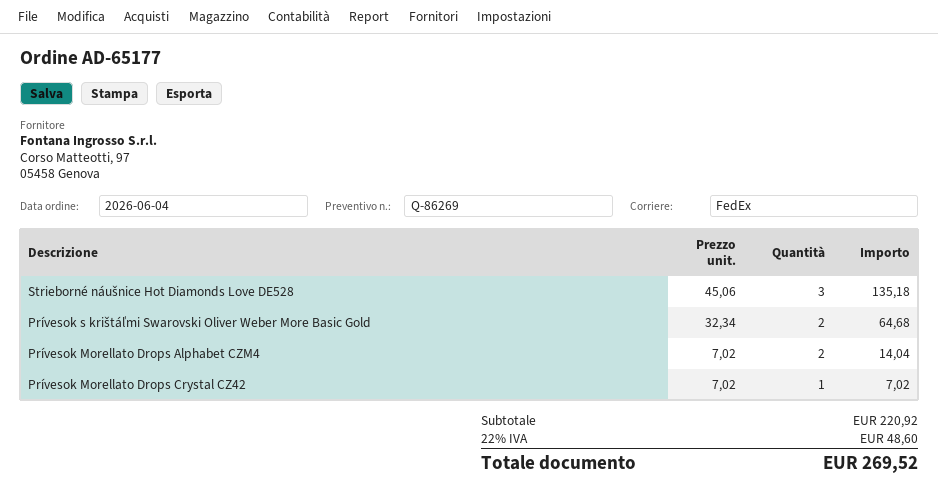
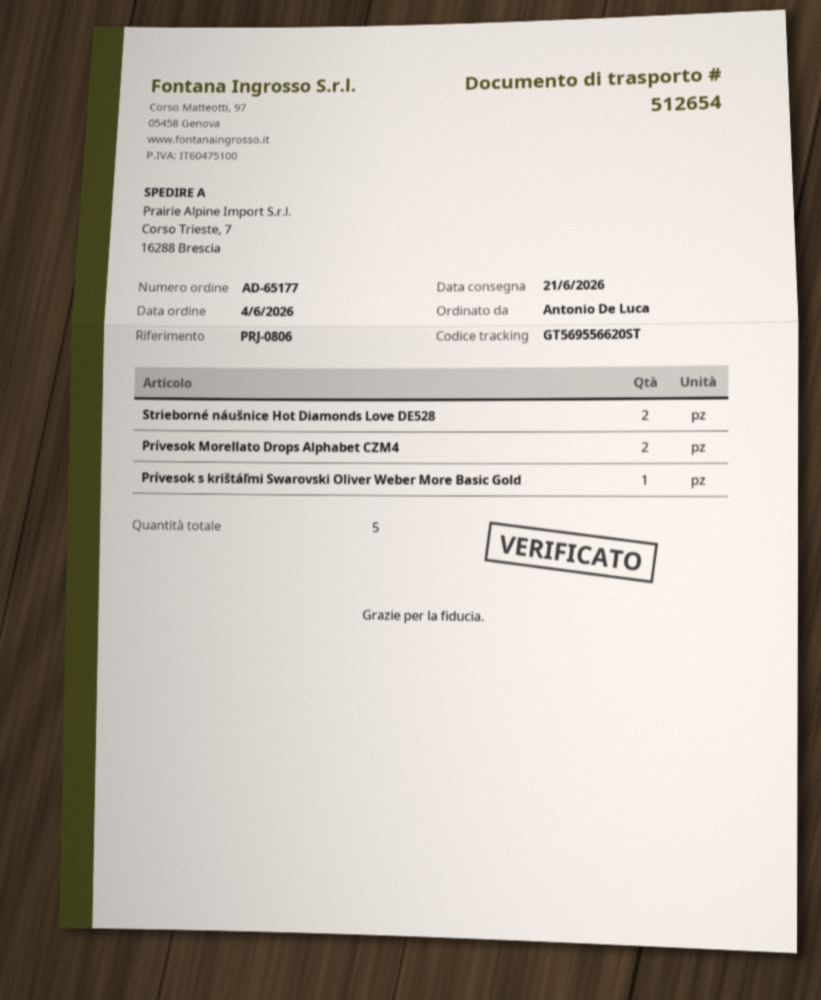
Strieborné náušnice Hot Diamonds Love DE528: 3 -> 2
Prívesok s krištáľmi Swarovski Oliver Weber More Basic Gold: 2 -> 1
Prívesok Morellato Drops Crystal CZ42: 1 -> none

